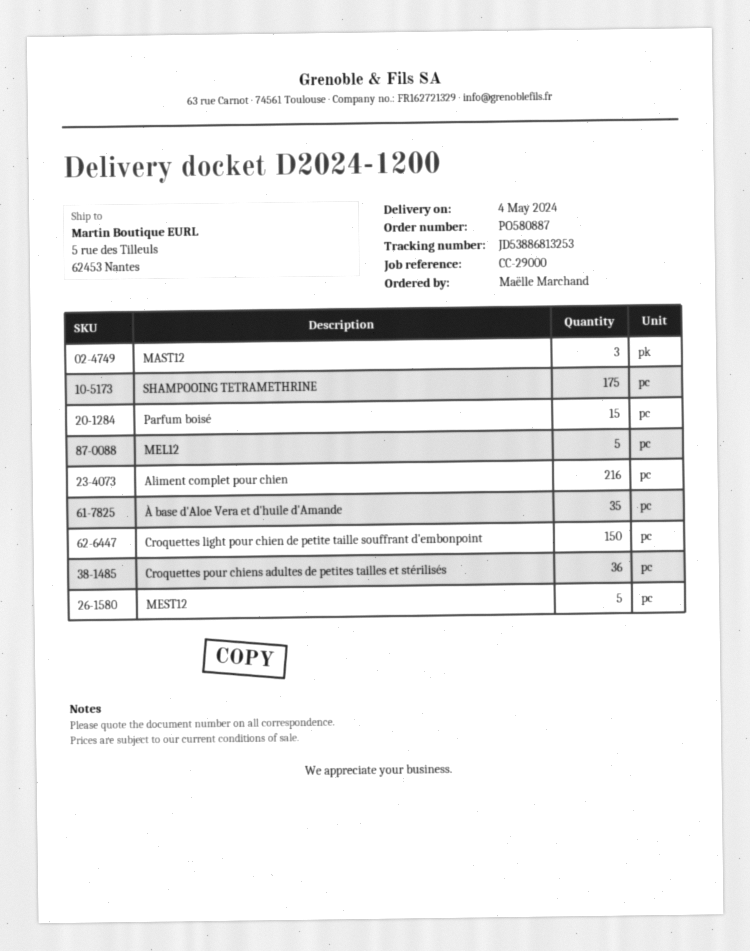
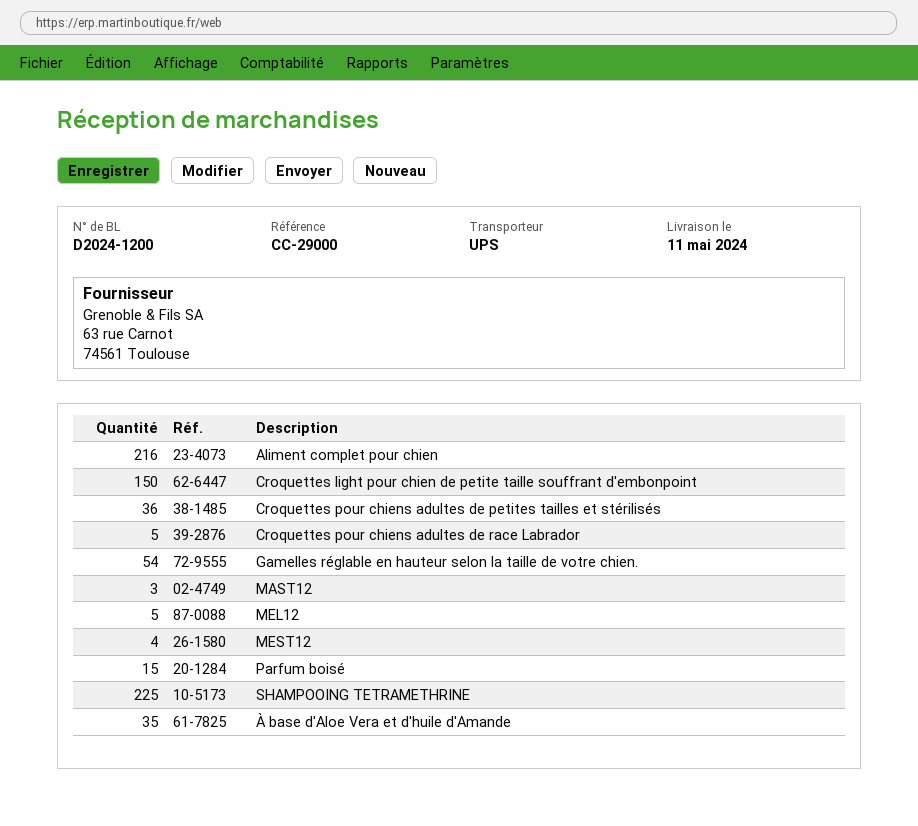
delivery date: 2024-05-04 -> 2024-05-11
SHAMPOOING TETRAMETHRINE: 175 -> 225
MEST12: 5 -> 4
Croquettes pour chiens adultes de race Labrador: none -> 5
Gamelles réglable en hauteur selon la taille de votre chien.: none -> 54

